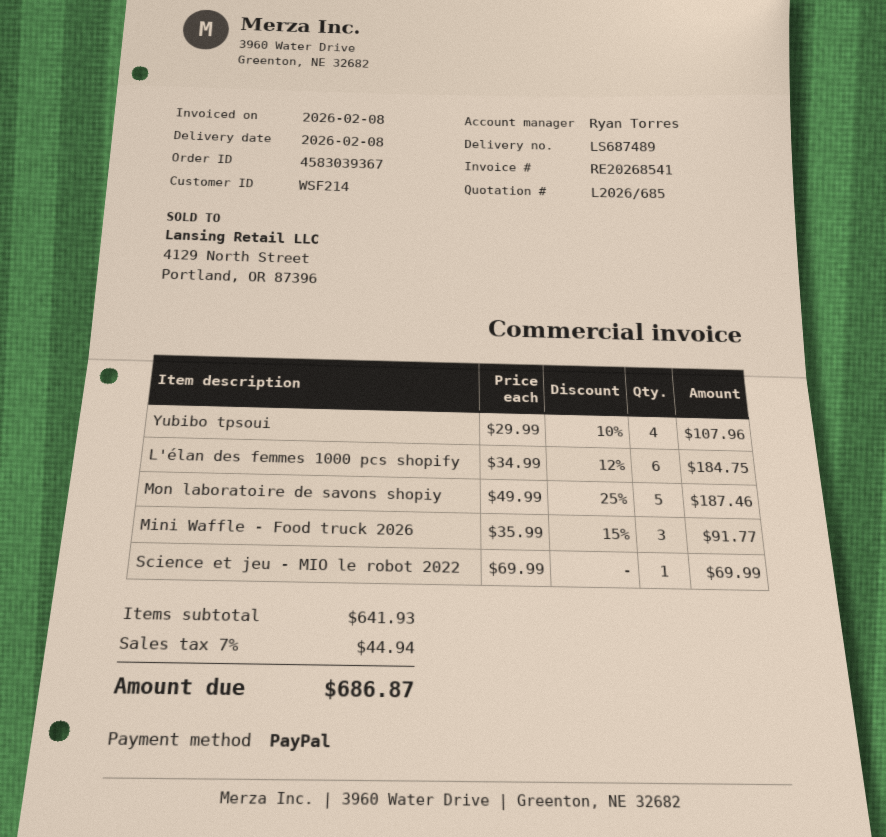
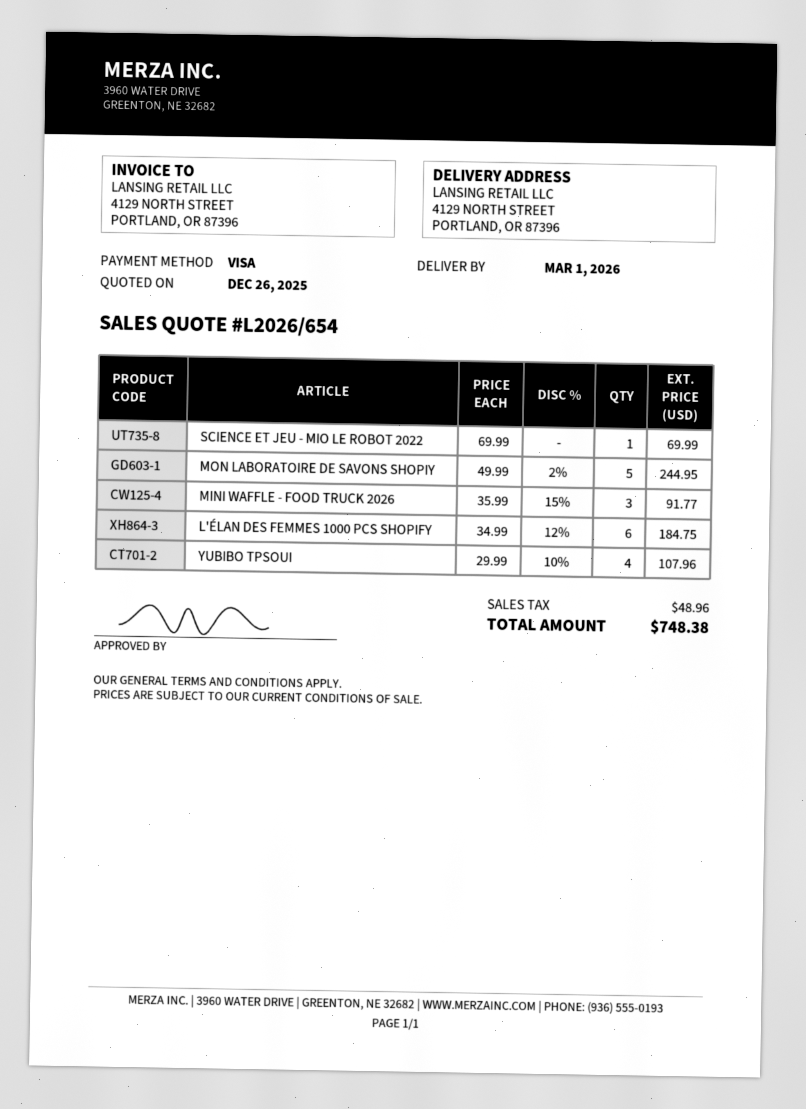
quote number: L2026/685 -> L2026/654
delivery date: 2026-02-08 -> 2026-03-01
payment method: PayPal -> Visa
Mon laboratoire de savons shopiy: 5 x 49.99 - 25% = 187.46 -> 5 x 49.99 - 2% = 244.95
tax: 44.94 -> 48.96
total: 686.87 -> 748.38

